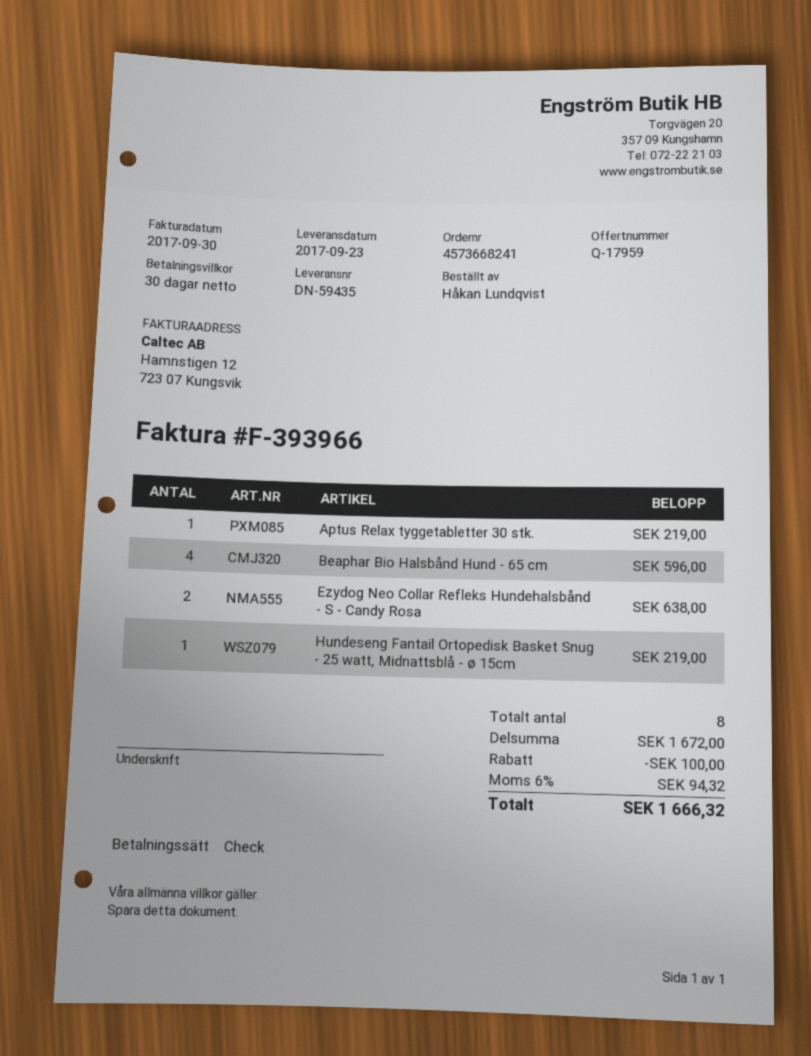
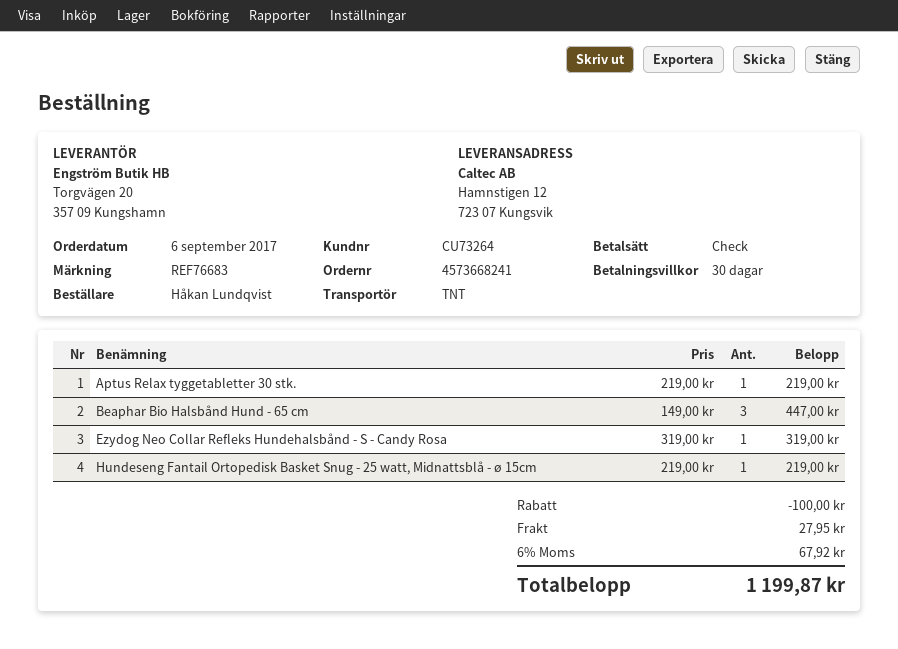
Beaphar Bio Halsbånd Hund - 65 cm: 4 for 596.00 -> 3 for 447.00
Ezydog Neo Collar Refleks Hundehalsbånd - S - Candy Rosa: 2 for 638.00 -> 1 for 319.00
shipping: none -> 27.95
tax: 6% = 94.32 -> 6% = 67.92
total: 1666.32 -> 1199.87

